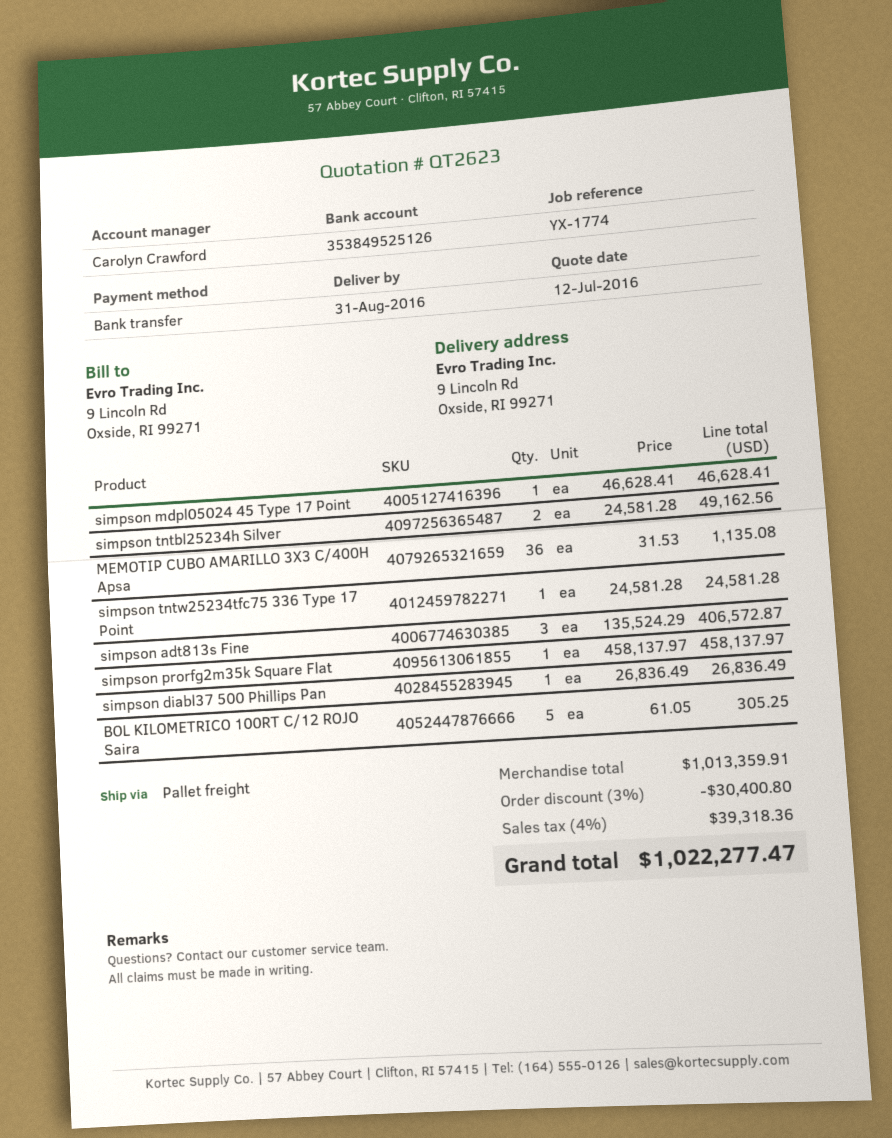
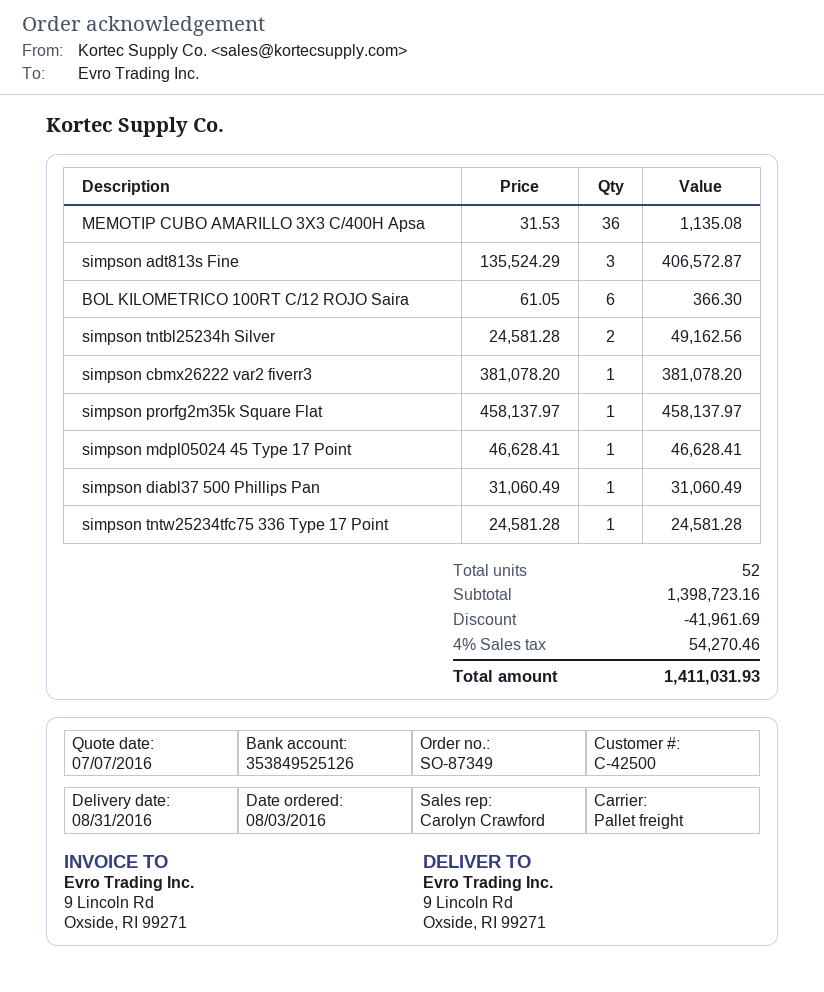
quote date: 2016-07-12 -> 2016-07-07
simpson diabl37 500 Phillips Pan: 1 x 26836.49 = 26836.49 -> 1 x 31060.49 = 31060.49
BOL KILOMETRICO 100RT C/12 ROJO Saira: 5 x 61.05 = 305.25 -> 6 x 61.05 = 366.30
simpson cbmx26222 var2 fiverr3: none -> 1 x 381078.20 = 381078.20
subtotal: 1013359.91 -> 1398723.16
discount: 30400.80 -> 41961.69
tax: 4% = 39318.36 -> 4% = 54270.46
total: 1022277.47 -> 1411031.93

